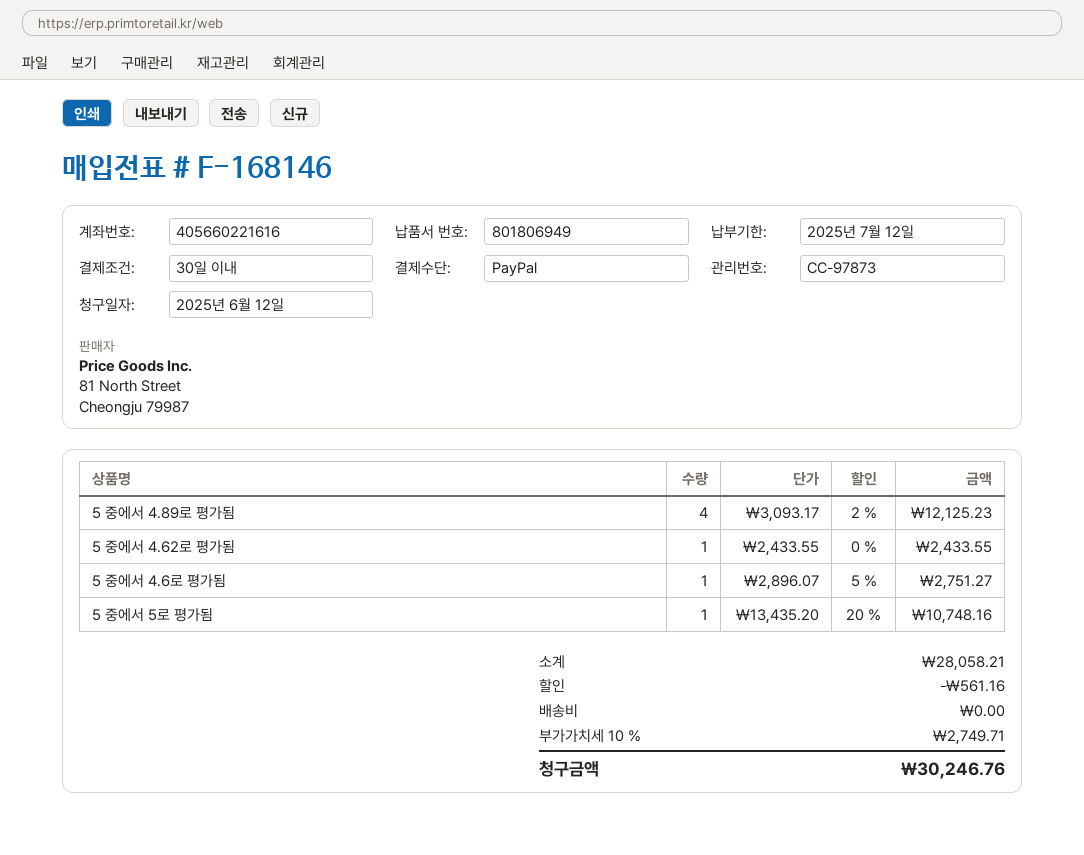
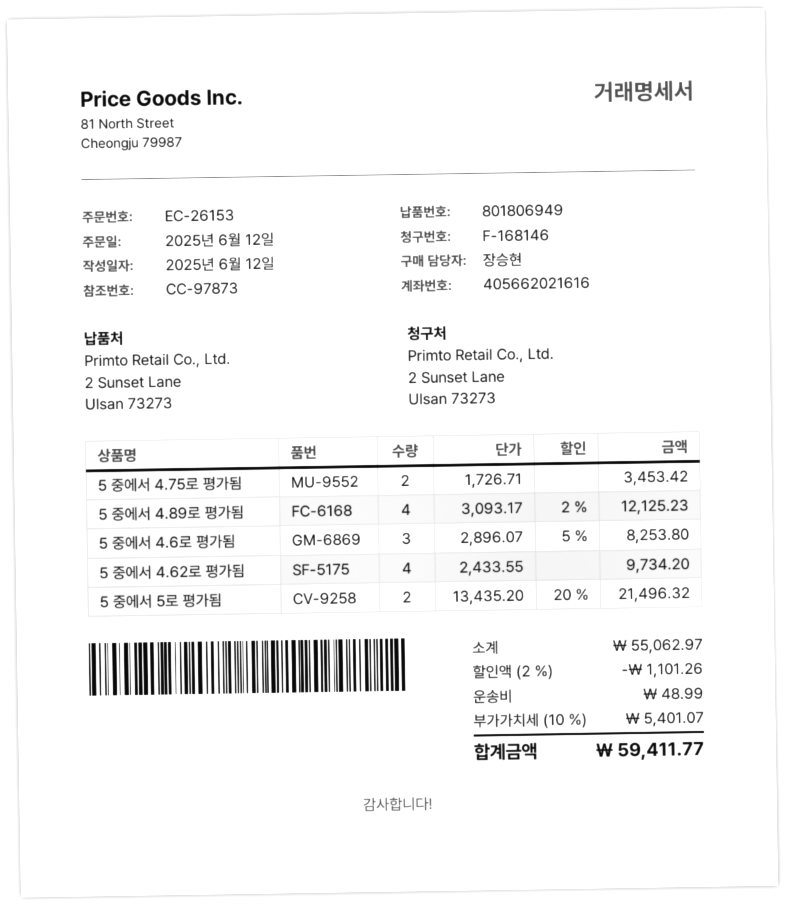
bank account: 405660221616 -> 405662021616
5 중에서 4.62로 평가됨: 1 x 2433.55 = 2433.55 -> 4 x 2433.55 = 9734.20
5 중에서 4.6로 평가됨: 1 x 2896.07 - 5% = 2751.27 -> 3 x 2896.07 - 5% = 8253.80
5 중에서 5로 평가됨: 1 x 13435.20 - 20% = 10748.16 -> 2 x 13435.20 - 20% = 21496.32
5 중에서 4.75로 평가됨: none -> 2 x 1726.71 = 3453.42
subtotal: 28058.21 -> 55062.97
discount: 561.16 -> 1101.26
shipping: 0.00 -> 48.99
tax: 10% = 2749.71 -> 10% = 5401.07
total: 30246.76 -> 59411.77

